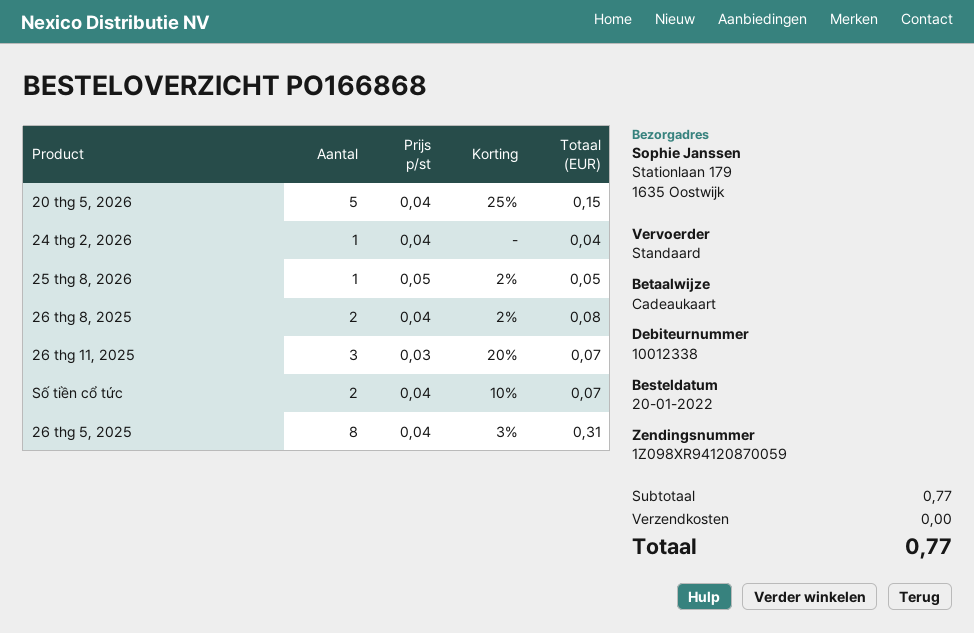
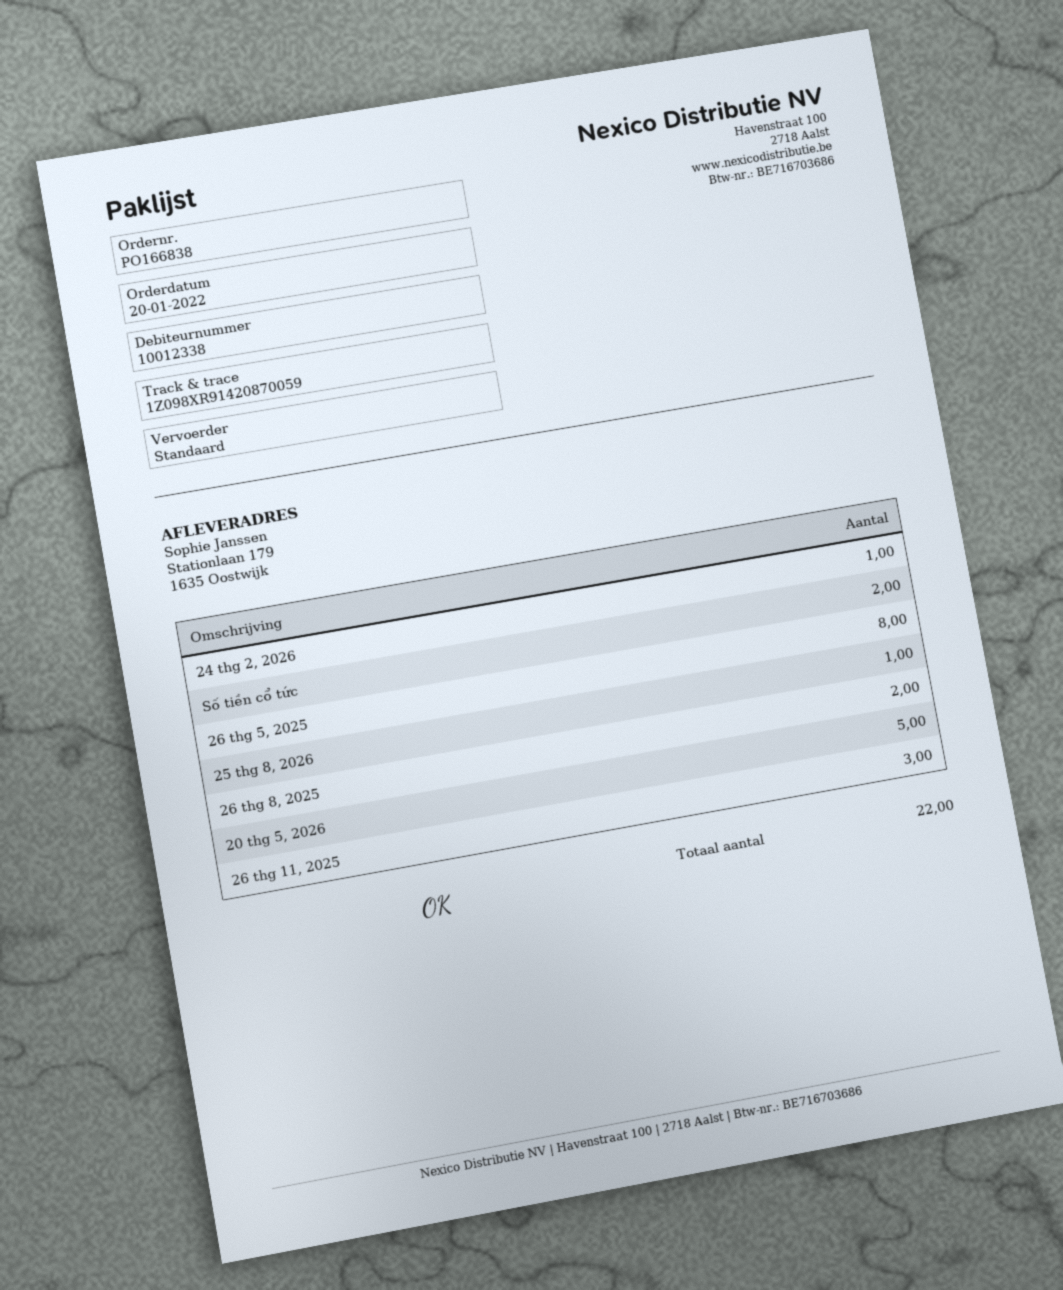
order number: PO166868 -> PO166838
tracking number: 1Z098XR94120870059 -> 1Z098XR91420870059

